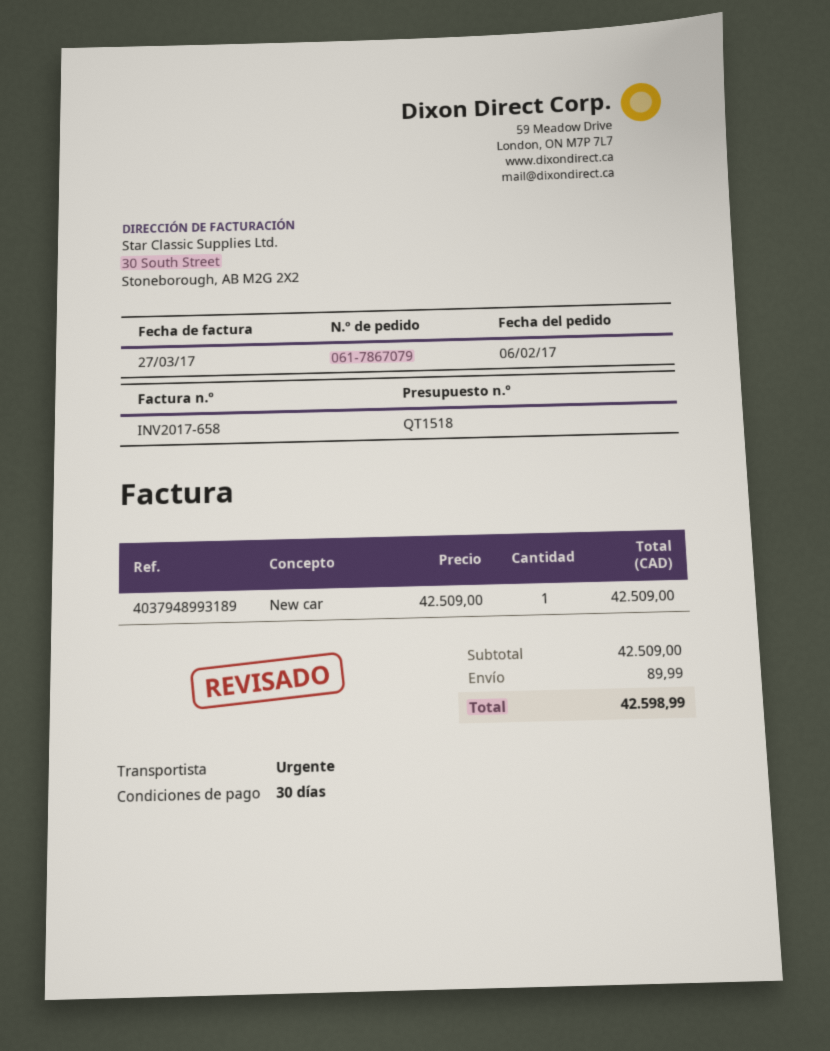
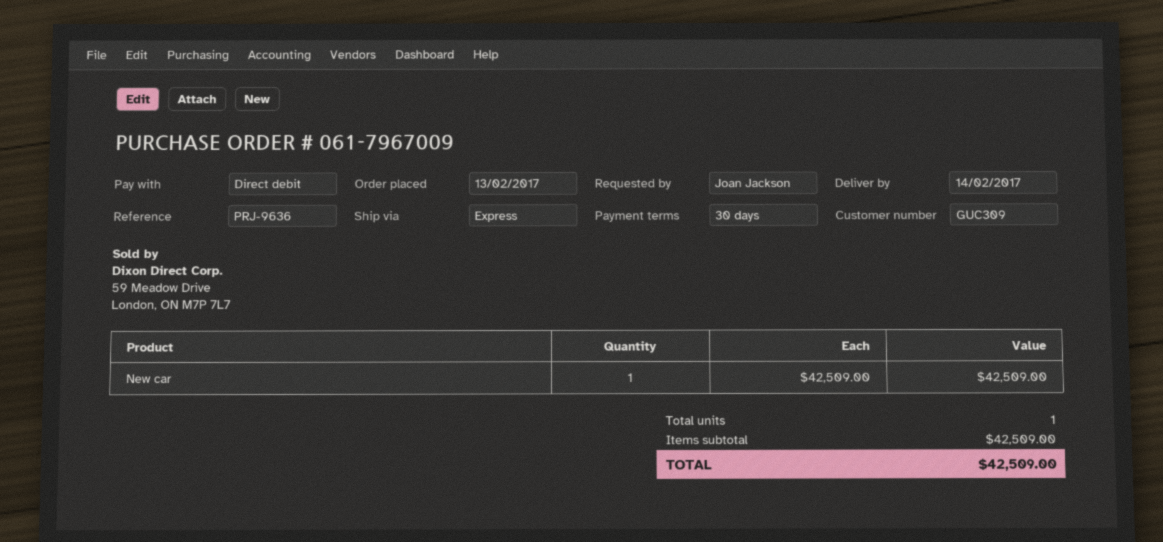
order number: 061-7867079 -> 061-7967009
order date: 2017-02-06 -> 2017-02-13
shipping: 89.99 -> none
total: 42598.99 -> 42509.00

